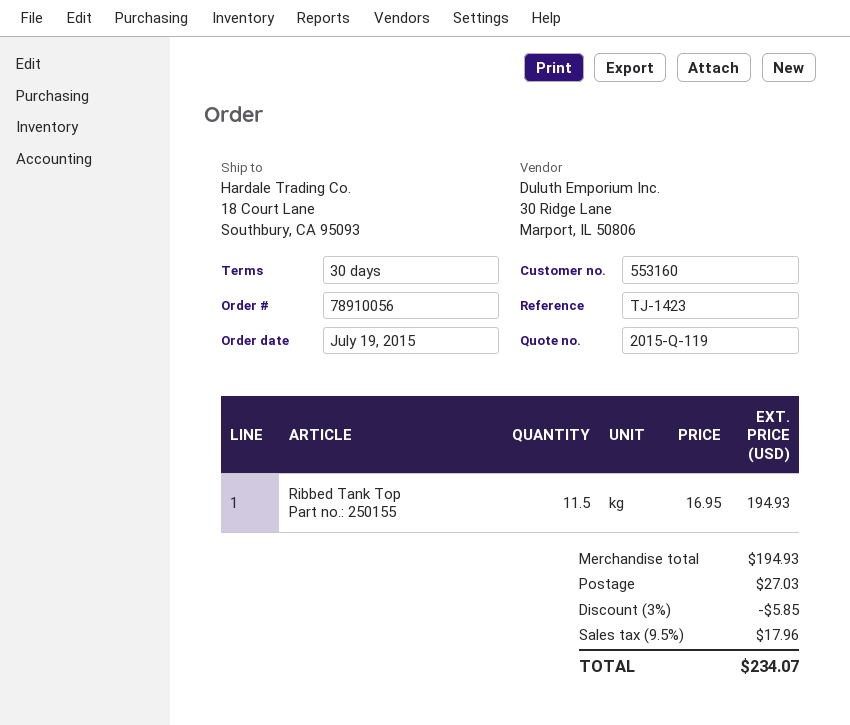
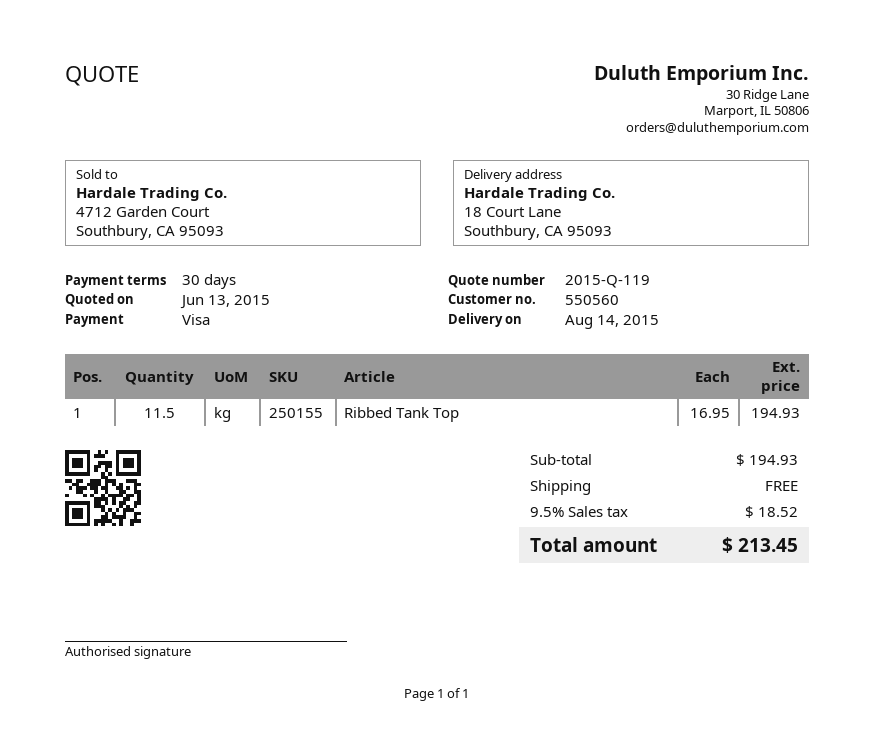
customer number: 553160 -> 550560
discount: 3% = 5.85 -> none
shipping: 27.03 -> 0.00
tax: 9.5% = 17.96 -> 9.5% = 18.52
total: 234.07 -> 213.45

